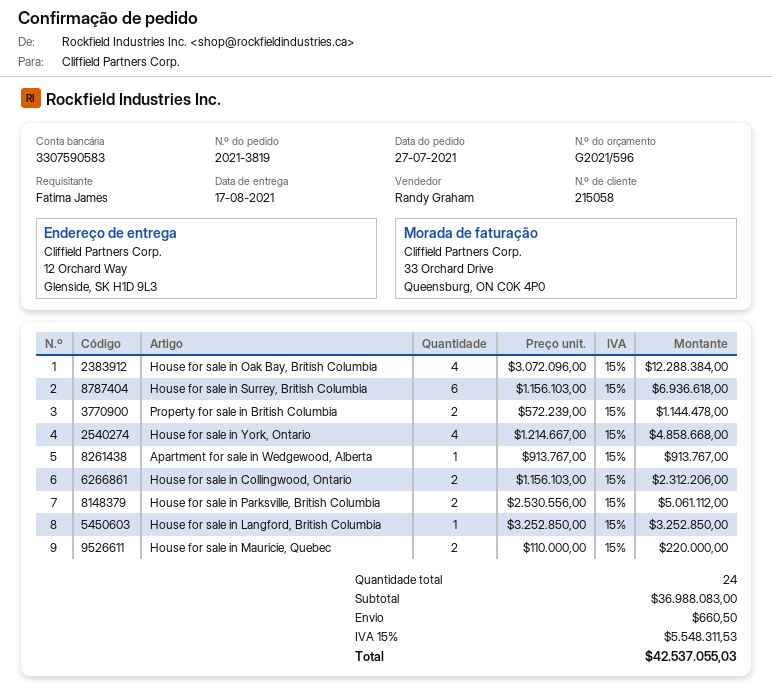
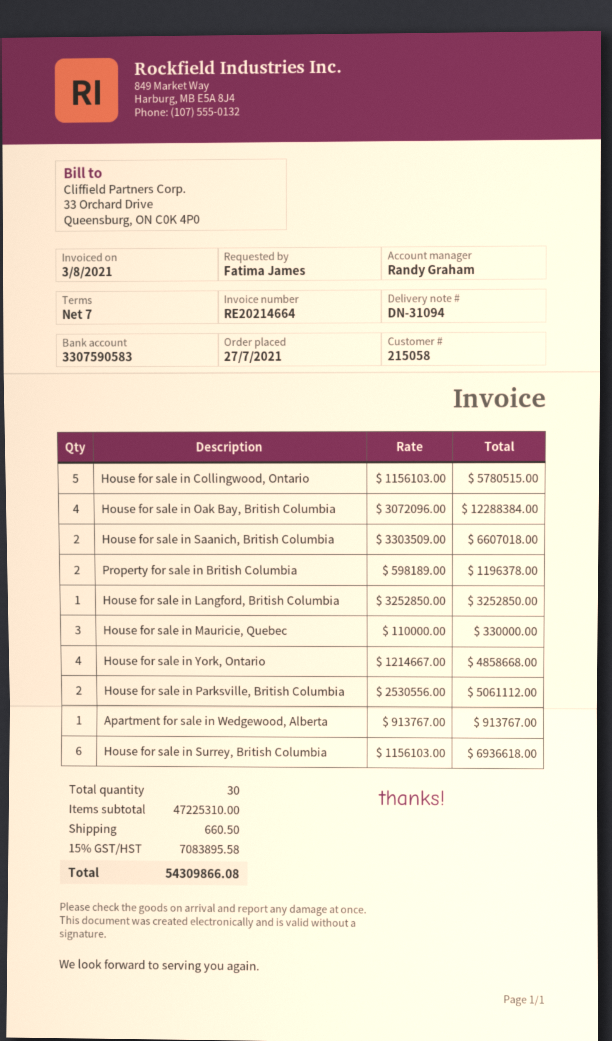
Property for sale in British Columbia: 2 x 572239.00 = 1144478.00 -> 2 x 598189.00 = 1196378.00
House for sale in Collingwood, Ontario: 2 x 1156103.00 = 2312206.00 -> 5 x 1156103.00 = 5780515.00
House for sale in Mauricie, Quebec: 2 x 110000.00 = 220000.00 -> 3 x 110000.00 = 330000.00
House for sale in Saanich, British Columbia: none -> 2 x 3303509.00 = 6607018.00
total quantity: 24 -> 30
subtotal: 36988083.00 -> 47225310.00
tax: 15% = 5548311.53 -> 15% = 7083895.58
total: 42537055.03 -> 54309866.08

